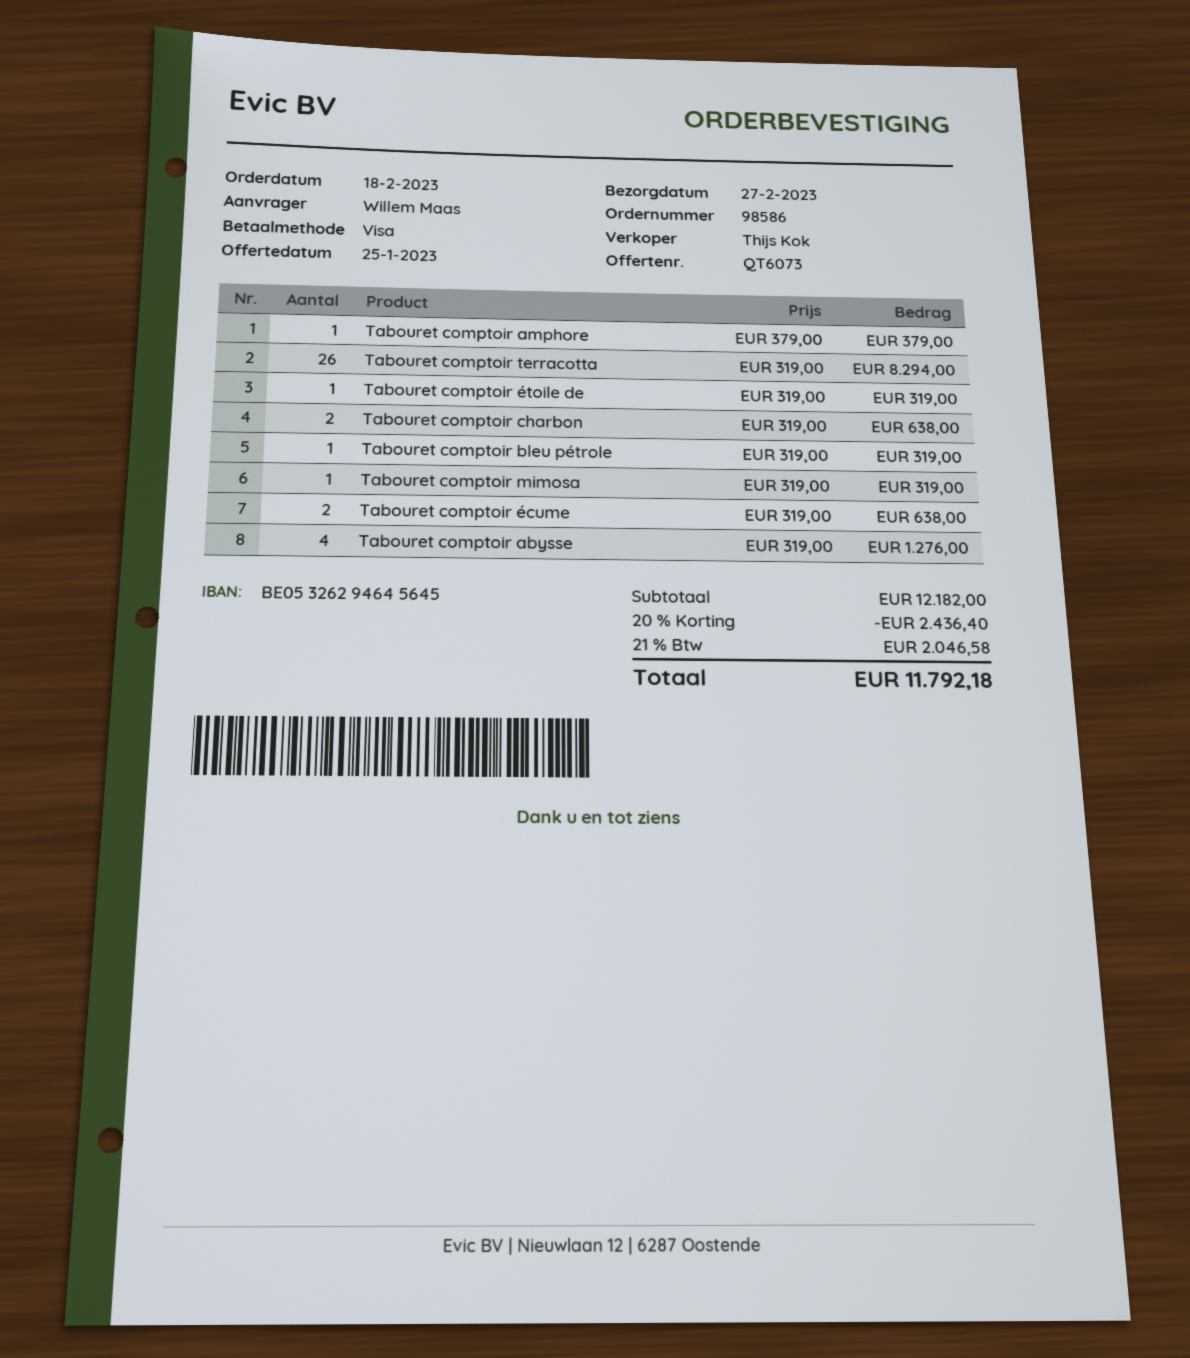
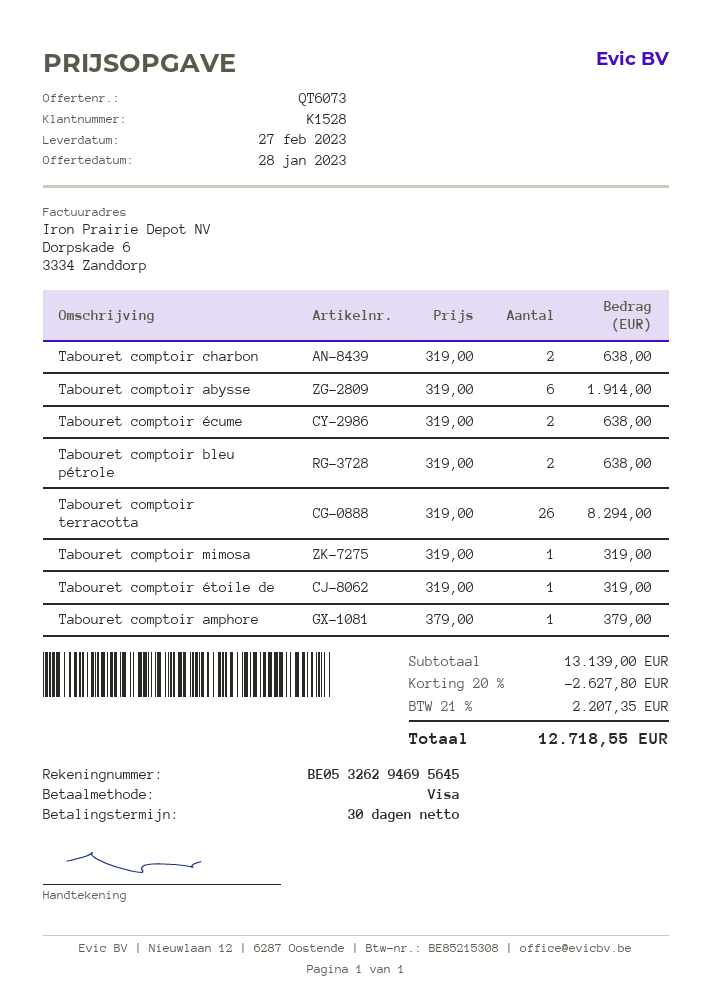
quote date: 2023-01-25 -> 2023-01-28
bank account: BE05326294645645 -> BE05326294695645
Tabouret comptoir bleu pétrole: 1 x 319.00 = 319.00 -> 2 x 319.00 = 638.00
Tabouret comptoir abysse: 4 x 319.00 = 1276.00 -> 6 x 319.00 = 1914.00
subtotal: 12182.00 -> 13139.00
discount: 20% = 2436.40 -> 20% = 2627.80
tax: 21% = 2046.58 -> 21% = 2207.35
total: 11792.18 -> 12718.55

